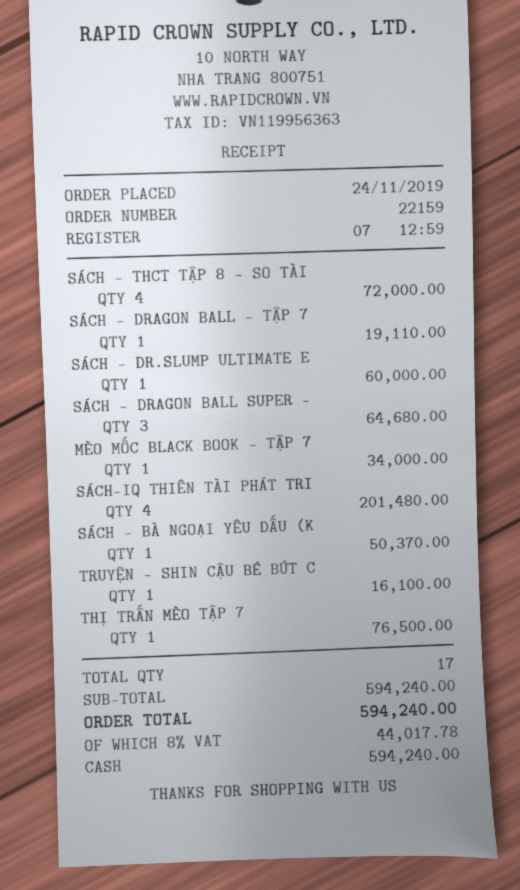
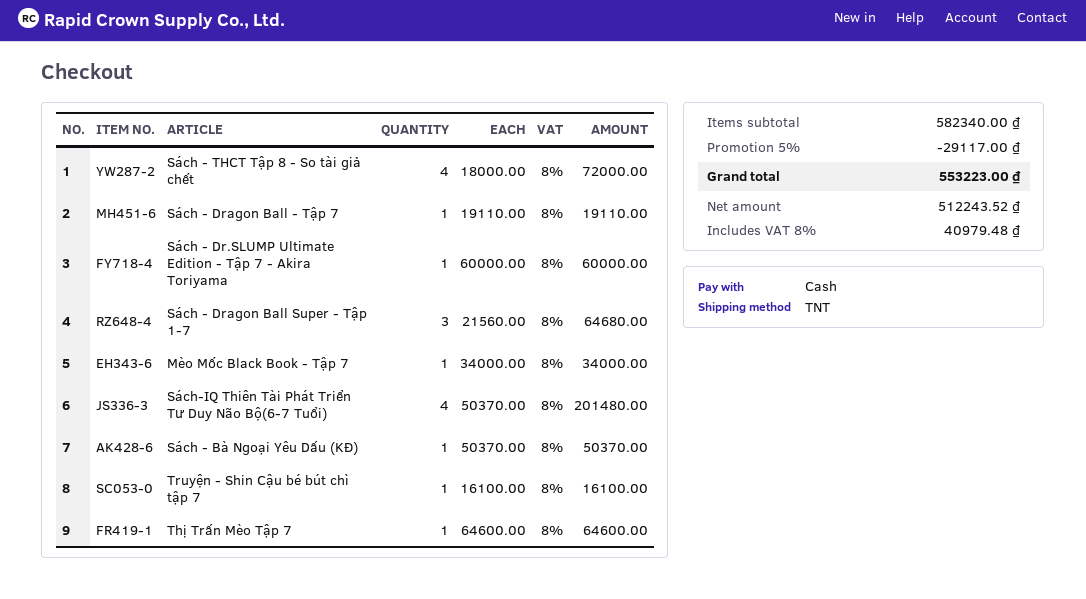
THỊ TRẤN MÈO TẬP 7: 1 for 76500.00 -> 1 for 64600.00
subtotal: 594240.00 -> 582340.00
discount: none -> 5% = 29117.00
tax: 8% = 44017.78 -> 8% = 40979.48
total: 594240.00 -> 553223.00

